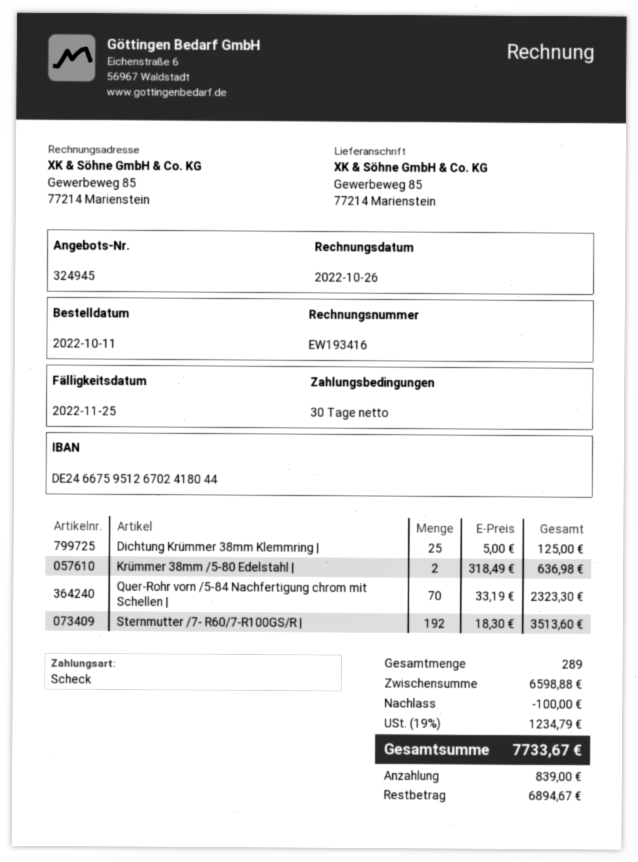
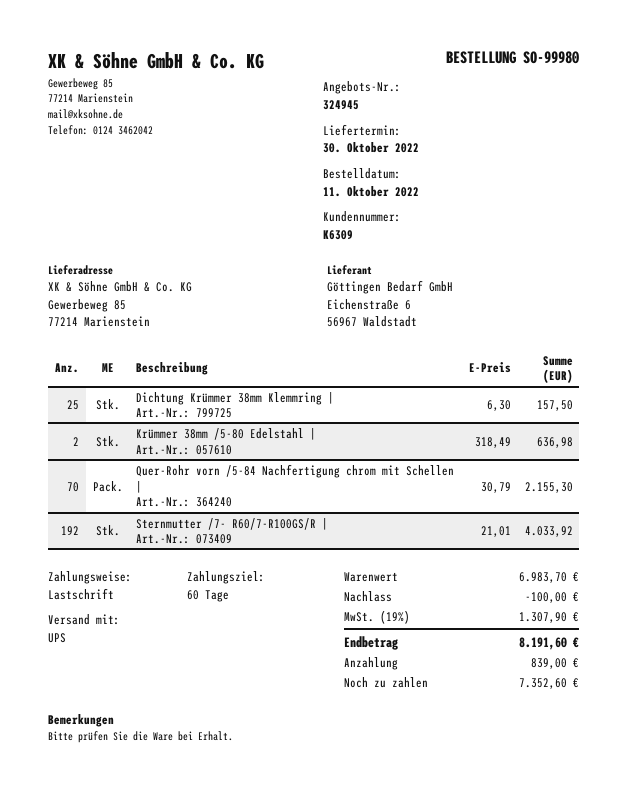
payment terms: 30 days -> 60 days
payment method: cheque -> direct debit
Dichtung Krümmer 38mm Klemmring |: 25 x 5.00 = 125.00 -> 25 x 6.30 = 157.50
Quer-Rohr vorn /5-84 Nachfertigung chrom mit Schellen |: 70 x 33.19 = 2323.30 -> 70 x 30.79 = 2155.30
Sternmutter /7- R60/7-R100GS/R |: 192 x 18.30 = 3513.60 -> 192 x 21.01 = 4033.92
subtotal: 6598.88 -> 6983.70
tax: 19% = 1234.79 -> 19% = 1307.90
total: 7733.67 -> 8191.60
balance: 6894.67 -> 7352.60

